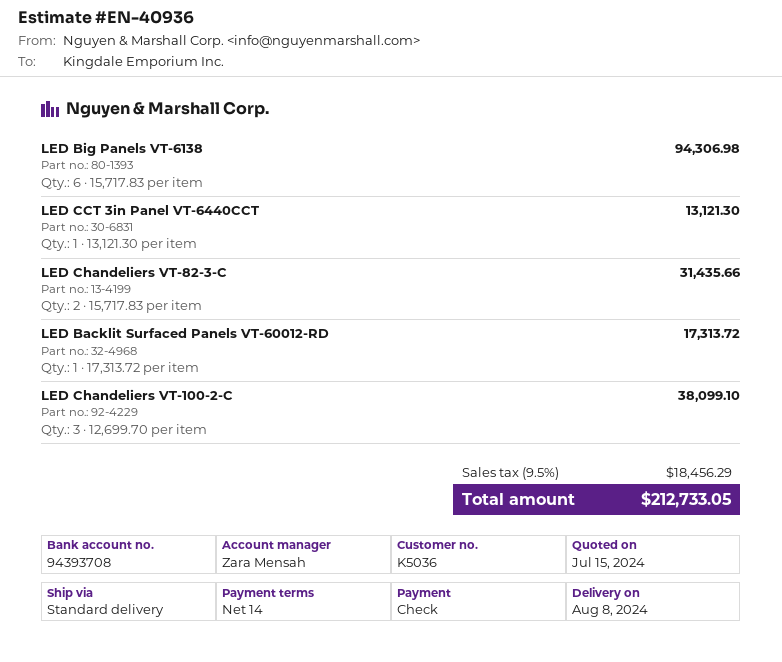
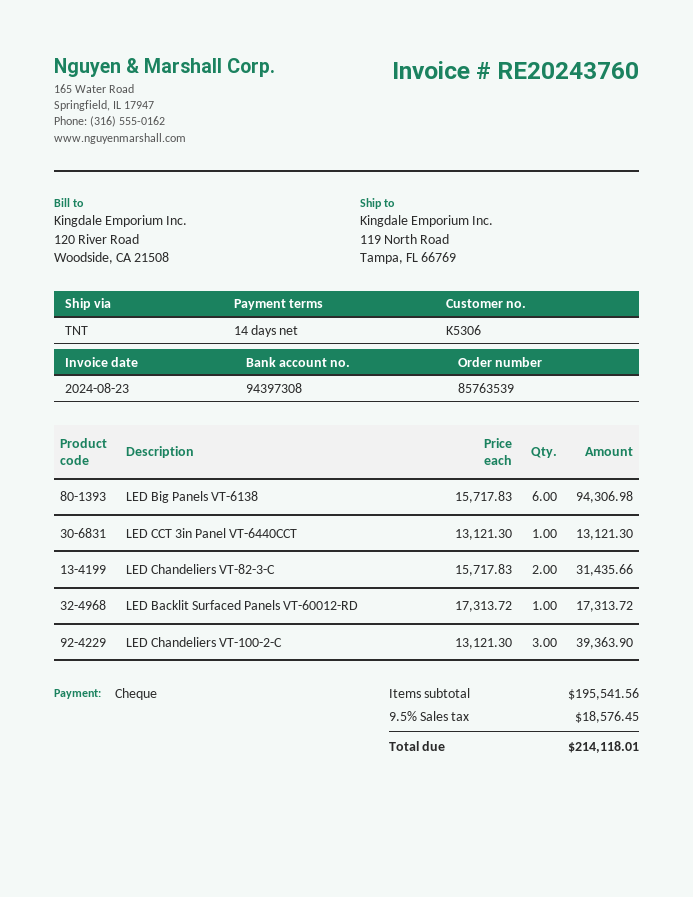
customer number: K5036 -> K5306
bank account: 94393708 -> 94397308
shipping method: standard -> TNT
LED Chandeliers VT-100-2-C: 3 x 12699.70 = 38099.10 -> 3 x 13121.30 = 39363.90
tax: 9.5% = 18456.29 -> 9.5% = 18576.45
total: 212733.05 -> 214118.01

